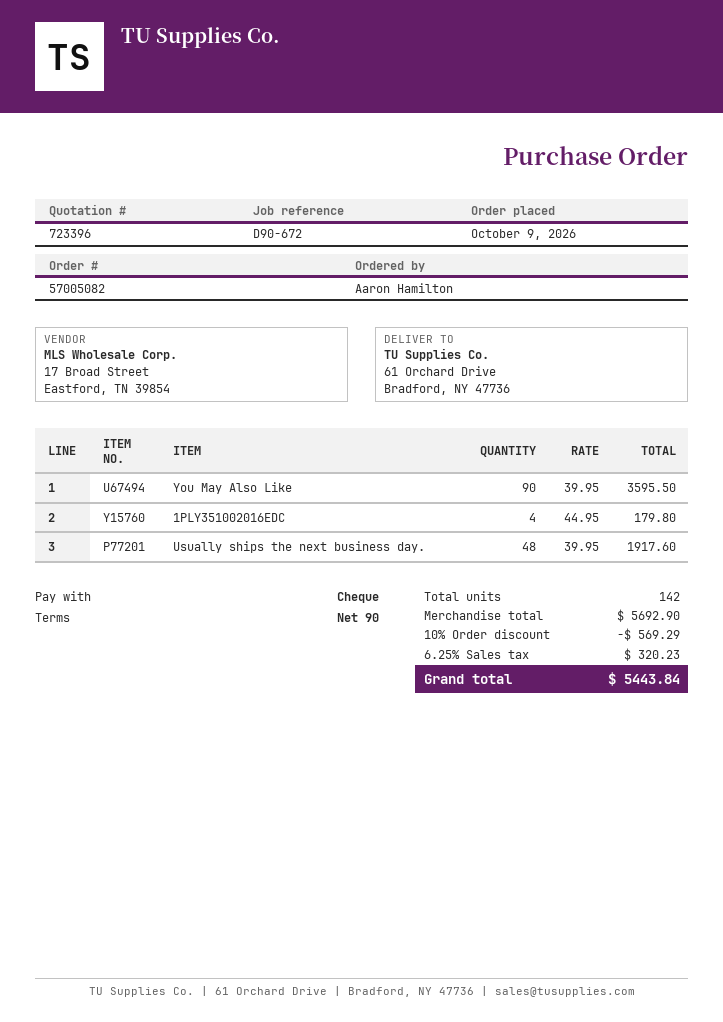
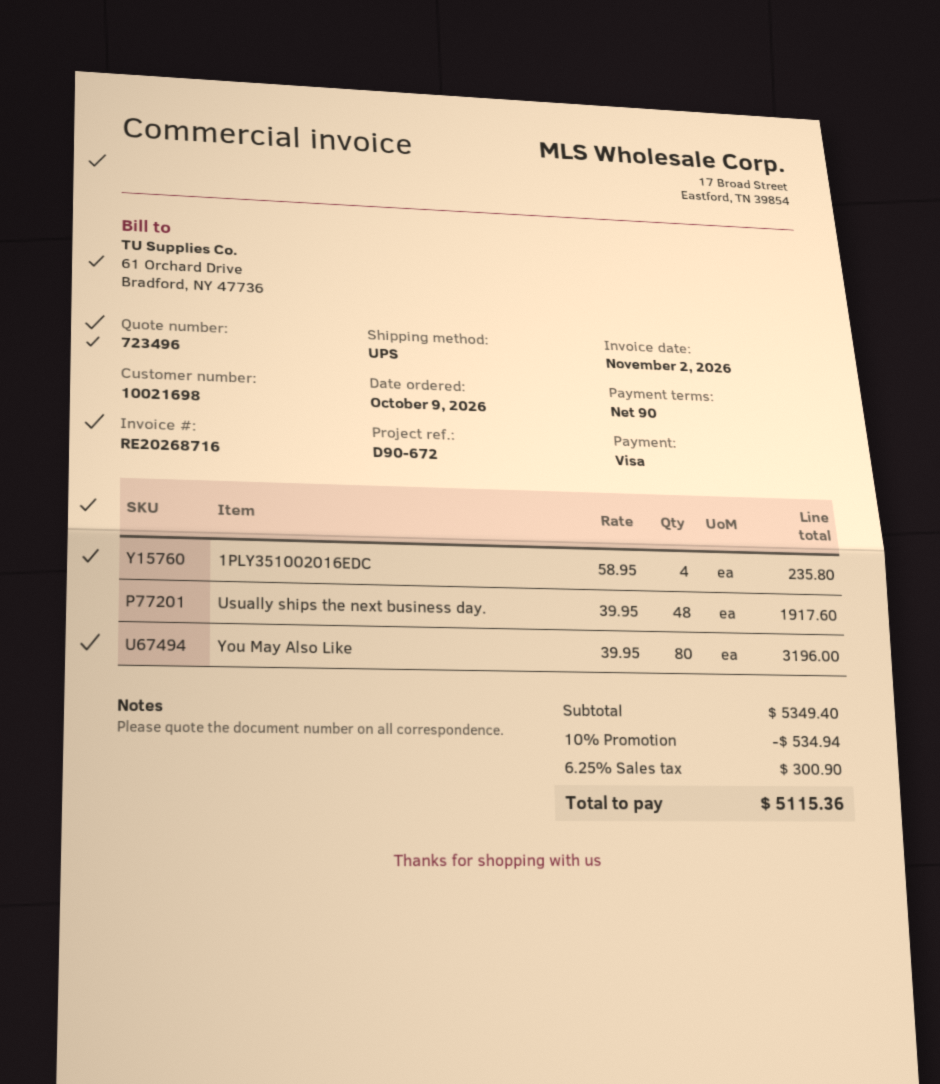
quote number: 723396 -> 723496
payment method: cheque -> Visa
You May Also Like: 90 x 39.95 = 3595.50 -> 80 x 39.95 = 3196.00
1PLY351002016EDC: 4 x 44.95 = 179.80 -> 4 x 58.95 = 235.80
subtotal: 5692.90 -> 5349.40
discount: 10% = 569.29 -> 10% = 534.94
tax: 6.25% = 320.23 -> 6.25% = 300.90
total: 5443.84 -> 5115.36

